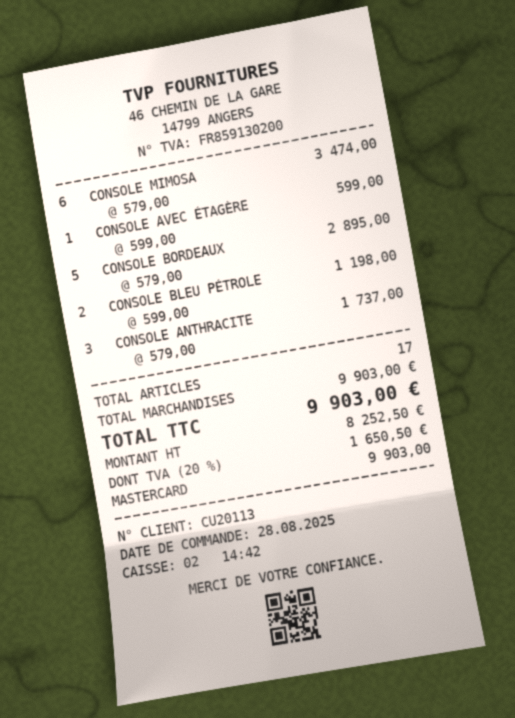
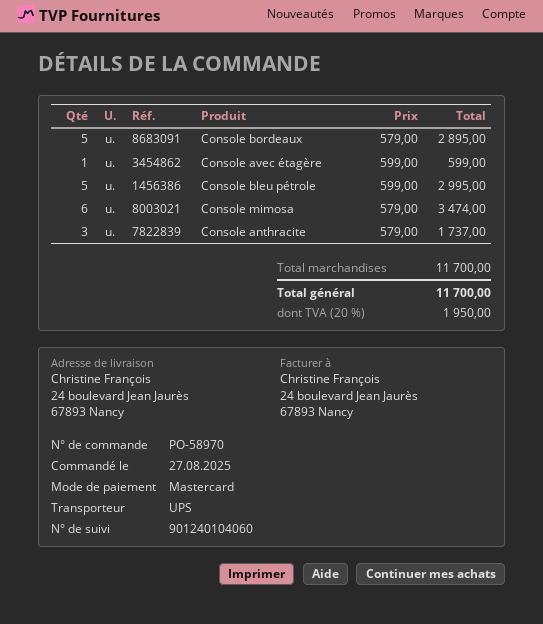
order date: 2025-08-28 -> 2025-08-27
CONSOLE BLEU PÉTROLE: 2 x 599.00 = 1198.00 -> 5 x 599.00 = 2995.00
subtotal: 9903.00 -> 11700.00
tax: 20% = 1650.50 -> 20% = 1950.00
total: 9903.00 -> 11700.00

